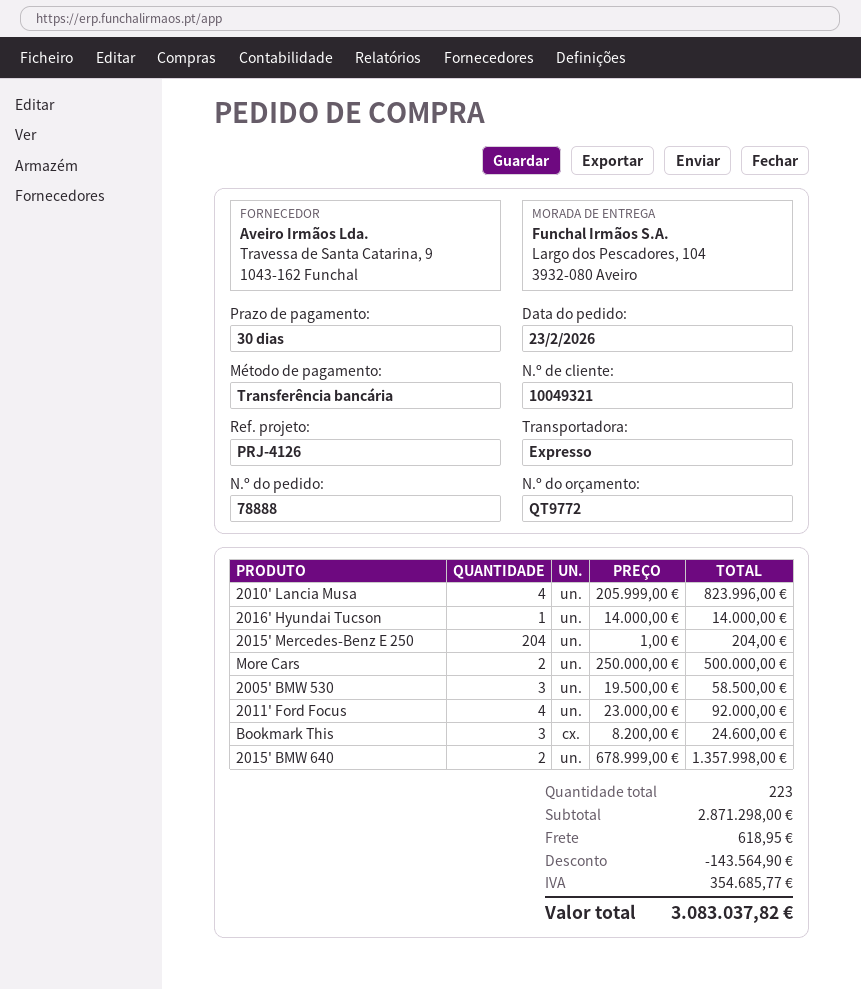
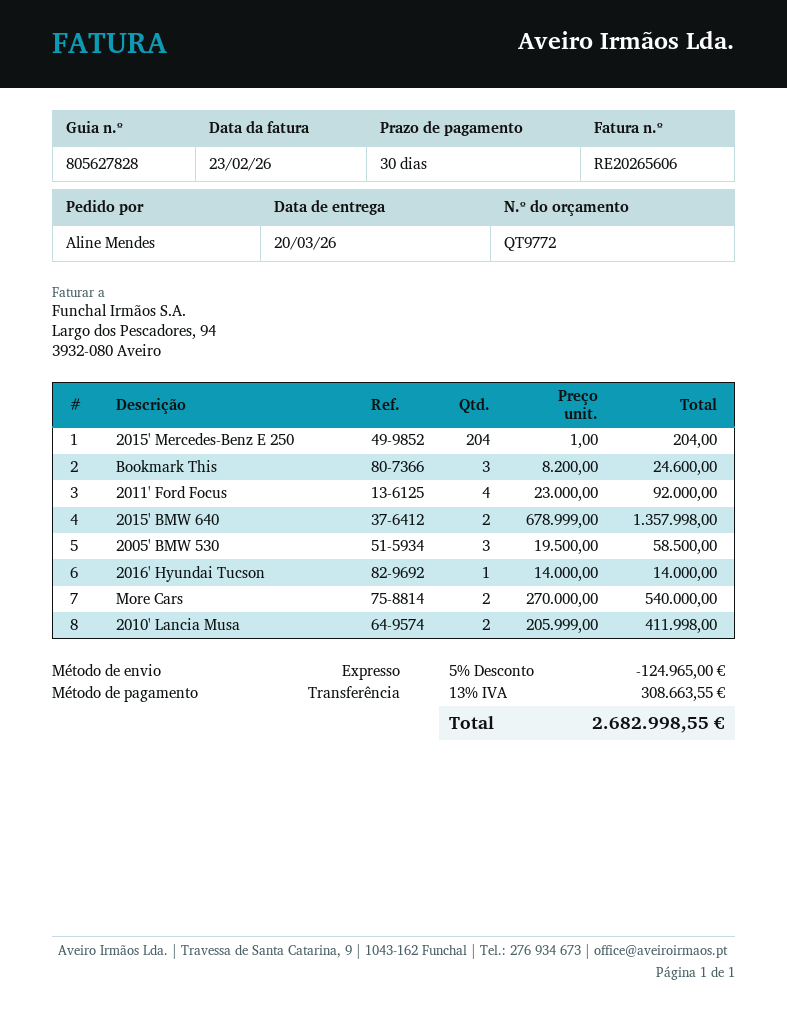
2010' Lancia Musa: 4 x 205999.00 = 823996.00 -> 2 x 205999.00 = 411998.00
More Cars: 2 x 250000.00 = 500000.00 -> 2 x 270000.00 = 540000.00
discount: 143564.90 -> 124965.00
shipping: 618.95 -> none
tax: 354685.77 -> 308663.55
total: 3083037.82 -> 2682998.55

